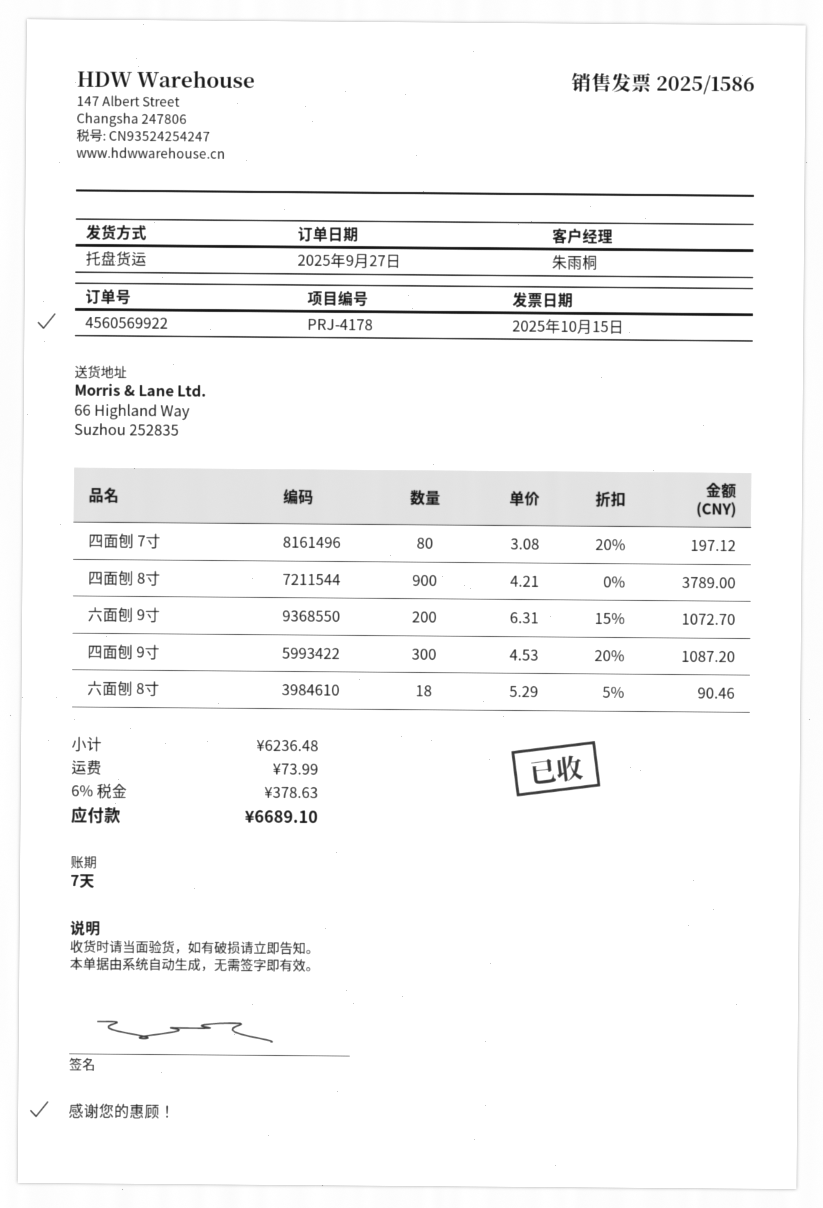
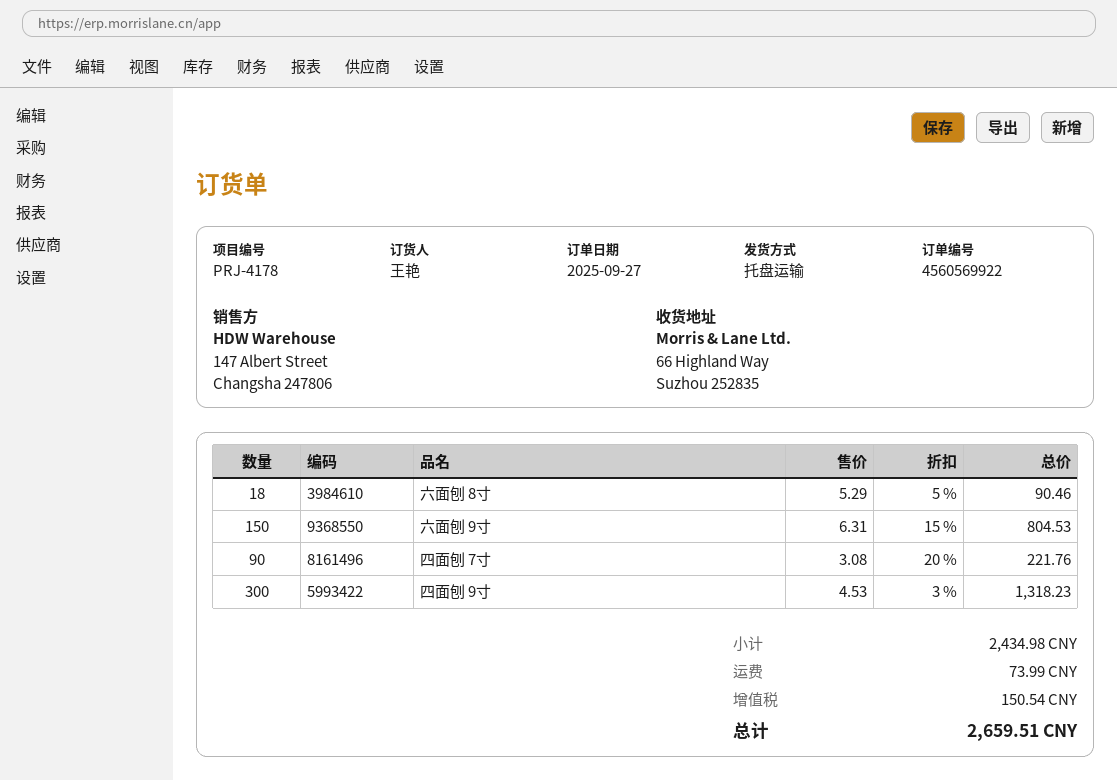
四面刨 7寸: 80 x 3.08 - 20% = 197.12 -> 90 x 3.08 - 20% = 221.76
四面刨 8寸: 900 x 4.21 = 3789.00 -> none
六面刨 9寸: 200 x 6.31 - 15% = 1072.70 -> 150 x 6.31 - 15% = 804.53
四面刨 9寸: 300 x 4.53 - 20% = 1087.20 -> 300 x 4.53 - 3% = 1318.23
subtotal: 6236.48 -> 2434.98
tax: 378.63 -> 150.54
total: 6689.10 -> 2659.51

